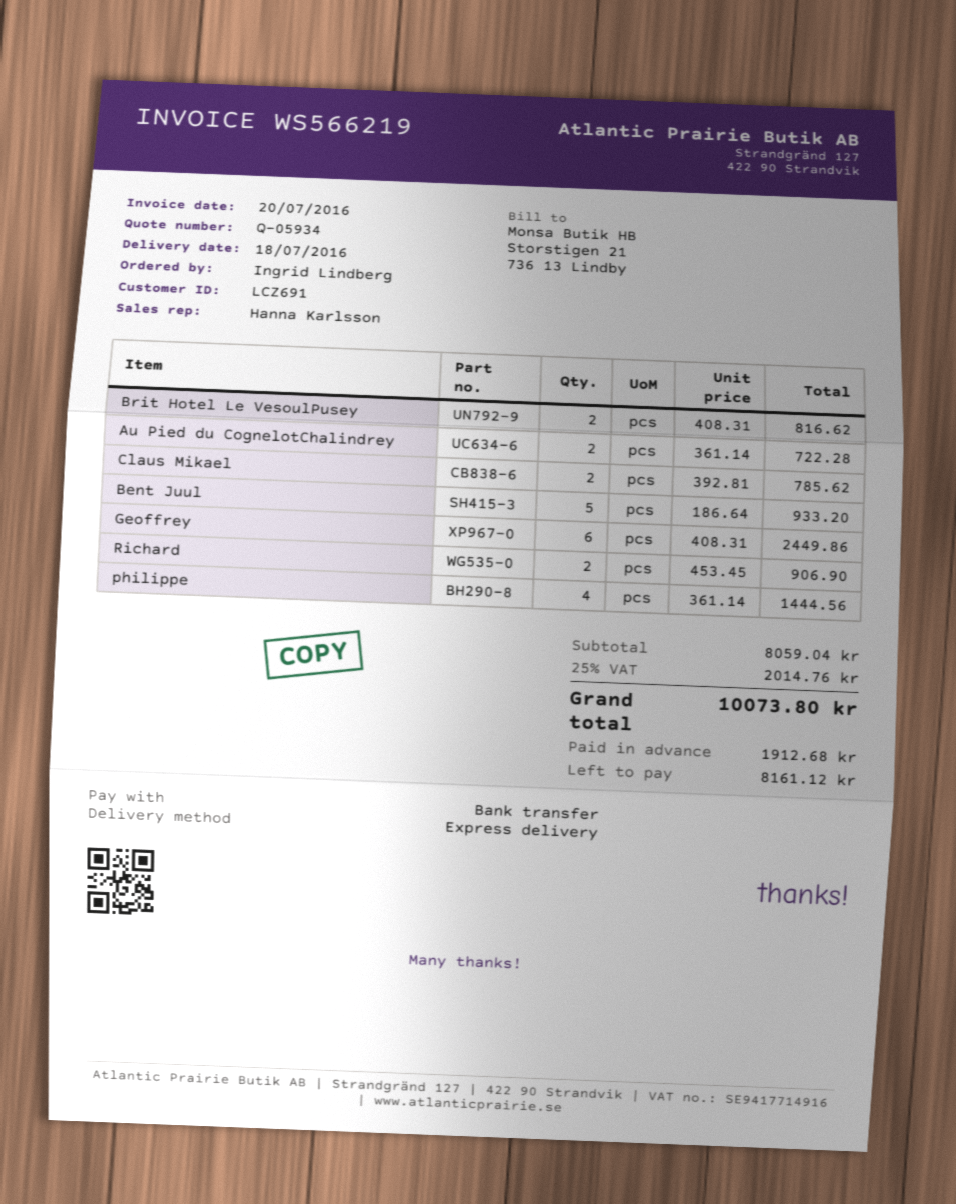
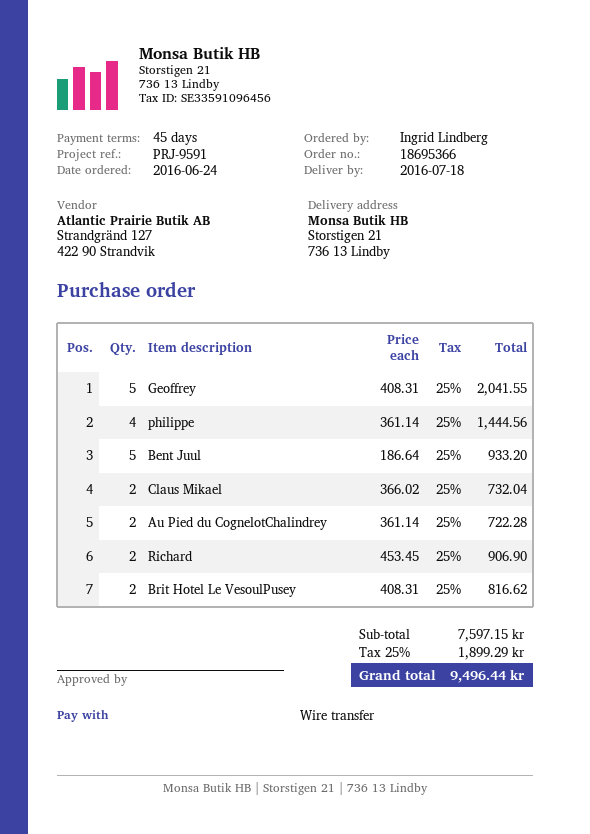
Claus Mikael: 2 x 392.81 = 785.62 -> 2 x 366.02 = 732.04
Geoffrey: 6 x 408.31 = 2449.86 -> 5 x 408.31 = 2041.55
subtotal: 8059.04 -> 7597.15
tax: 25% = 2014.76 -> 25% = 1899.29
total: 10073.80 -> 9496.44

